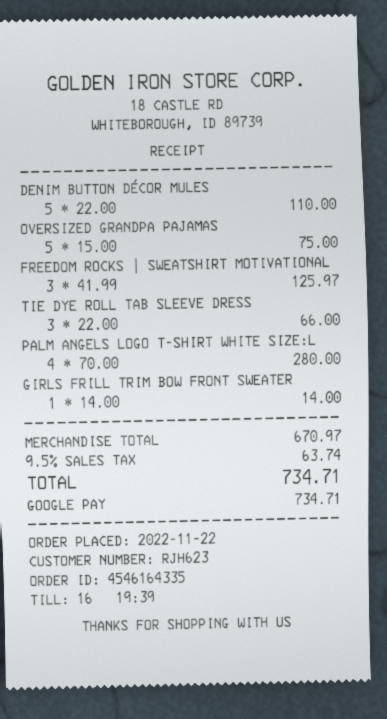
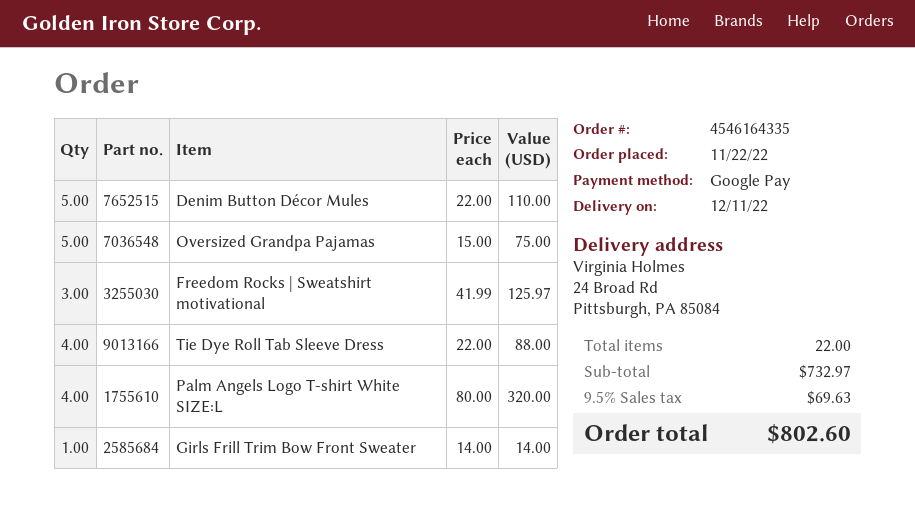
TIE DYE ROLL TAB SLEEVE DRESS: 3 x 22.00 = 66.00 -> 4 x 22.00 = 88.00
PALM ANGELS LOGO T-SHIRT WHITE SIZE:L: 4 x 70.00 = 280.00 -> 4 x 80.00 = 320.00
subtotal: 670.97 -> 732.97
tax: 9.5% = 63.74 -> 9.5% = 69.63
total: 734.71 -> 802.60

